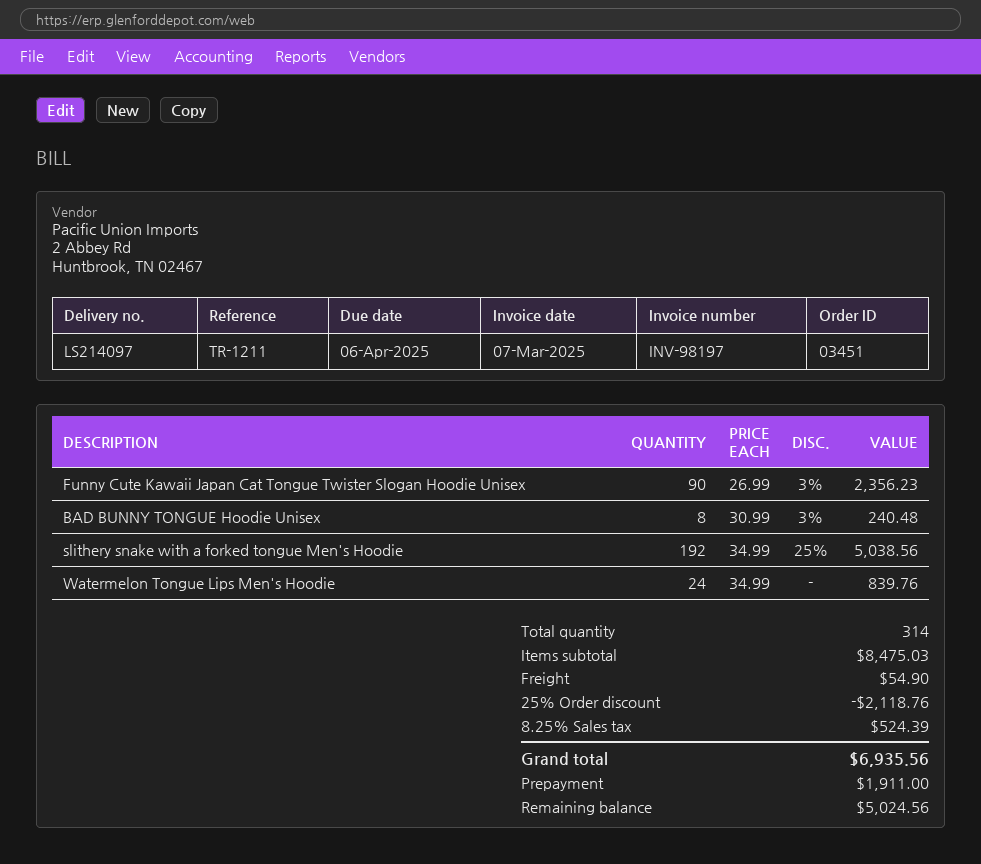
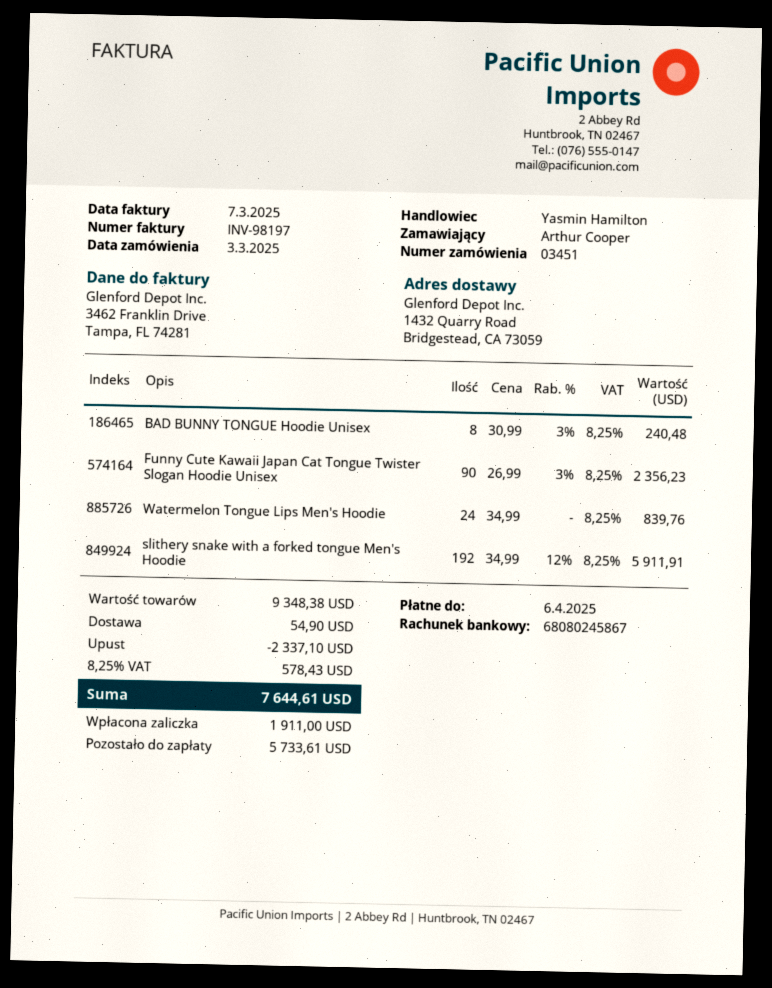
slithery snake with a forked tongue Men's Hoodie: 192 x 34.99 - 25% = 5038.56 -> 192 x 34.99 - 12% = 5911.91
subtotal: 8475.03 -> 9348.38
discount: 2118.76 -> 2337.10
tax: 8.25% = 524.39 -> 8.25% = 578.43
total: 6935.56 -> 7644.61
balance: 5024.56 -> 5733.61

